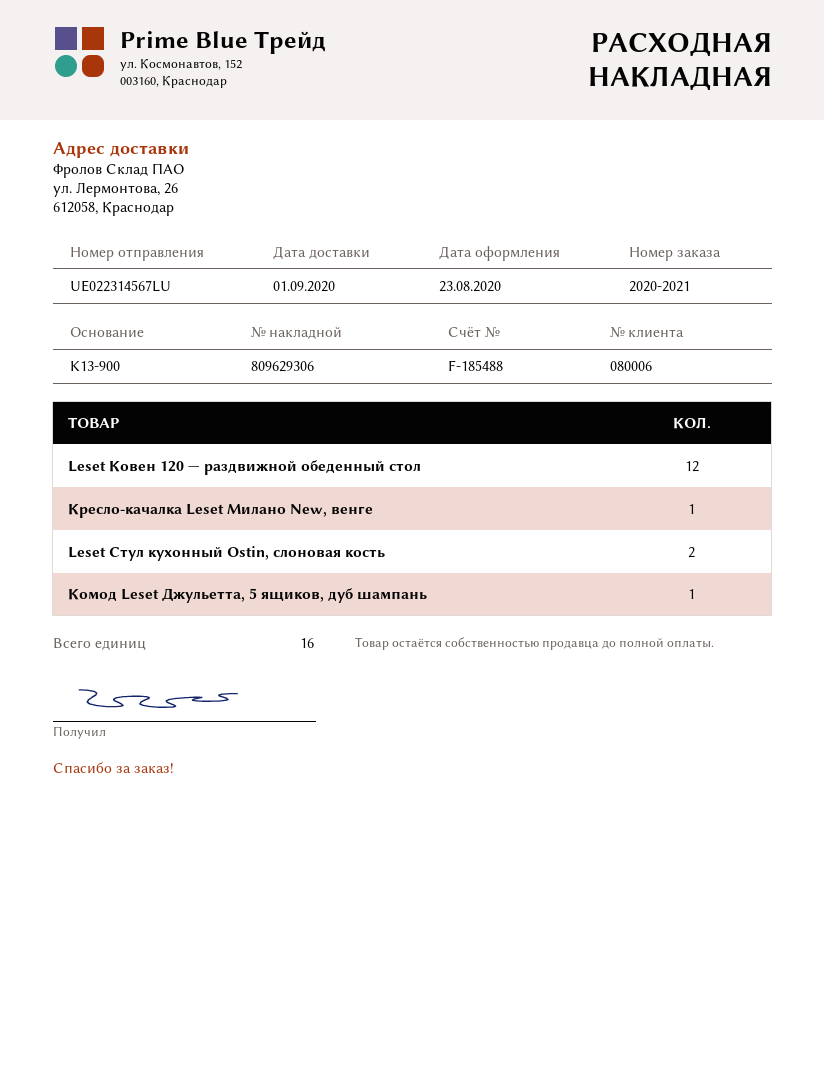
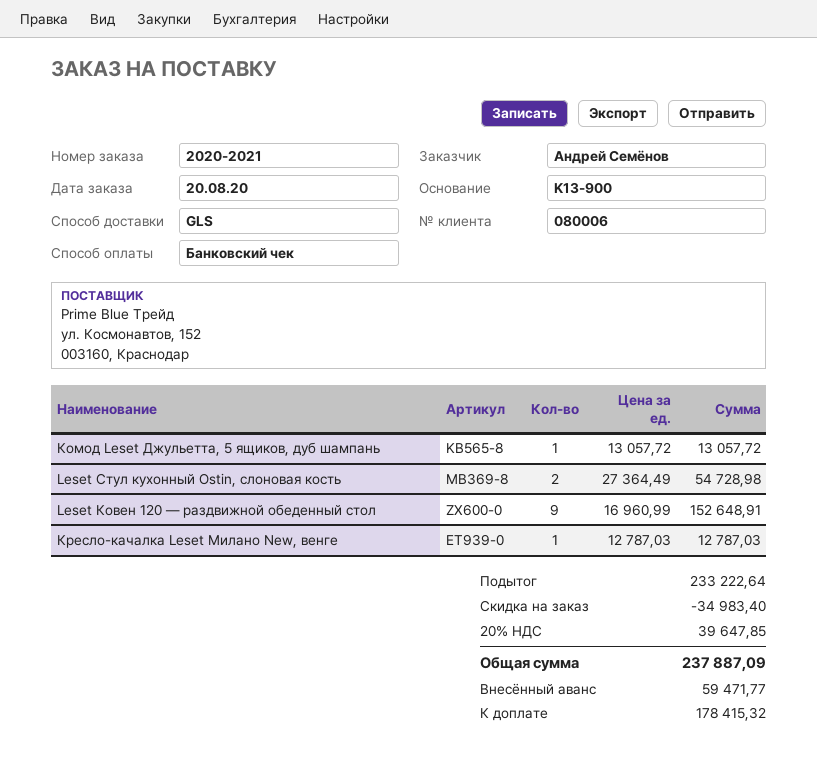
order date: 2020-08-23 -> 2020-08-20
Leset Ковен 120 — раздвижной обеденный стол: 12 -> 9

